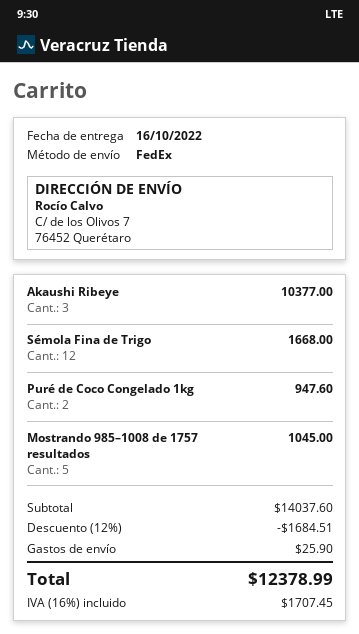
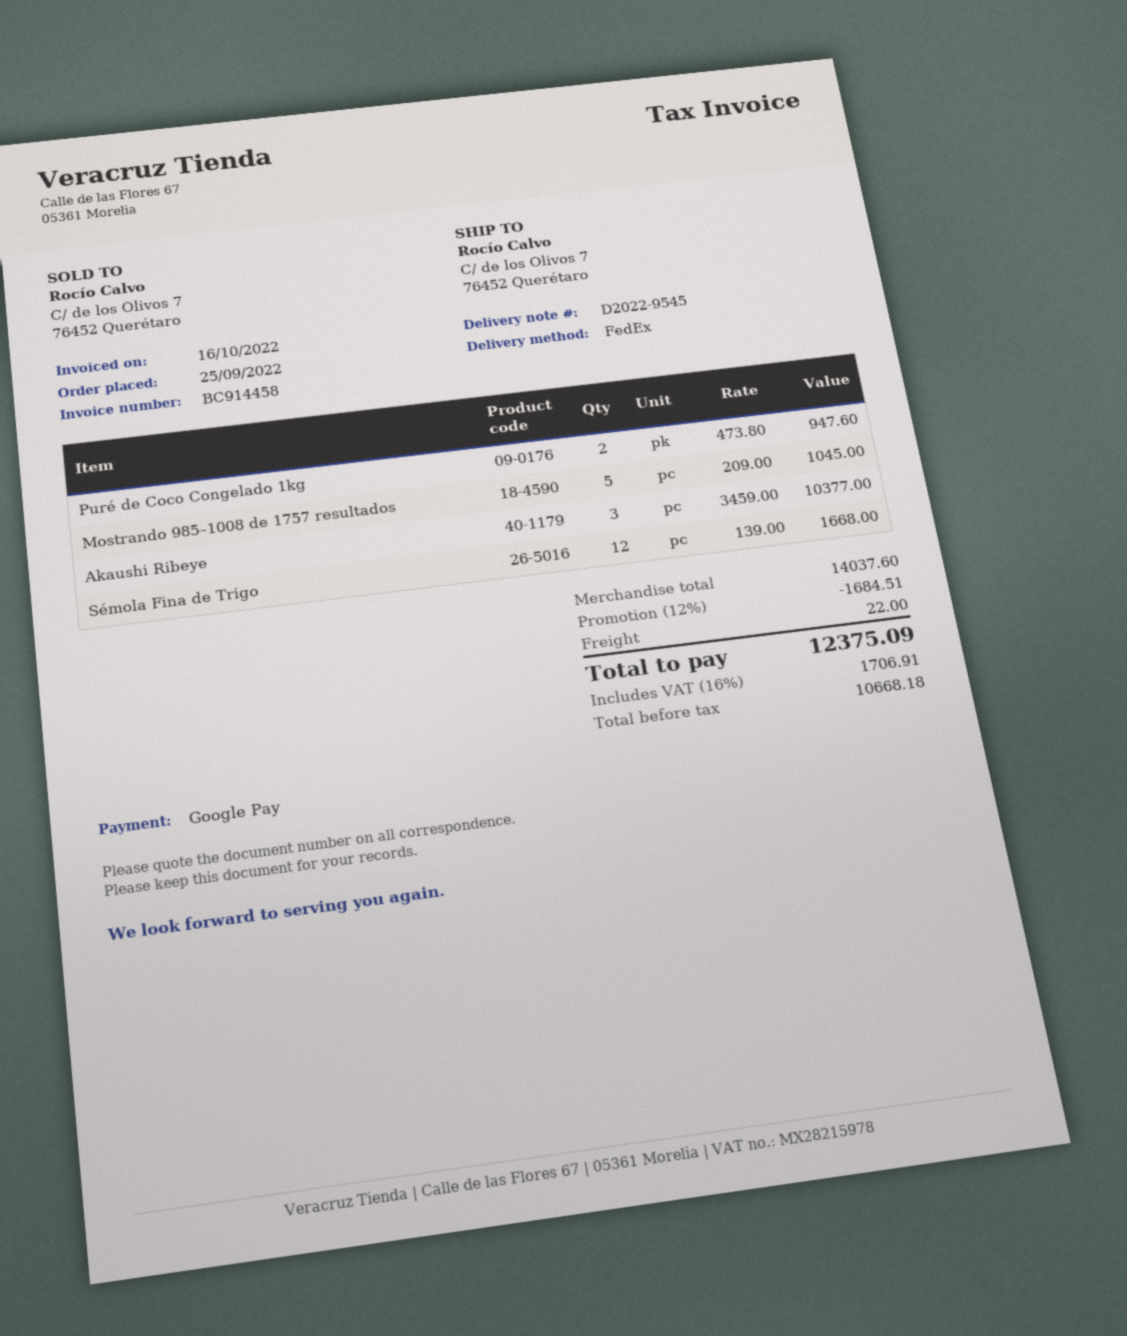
shipping: 25.90 -> 22.00
tax: 16% = 1707.45 -> 16% = 1706.91
total: 12378.99 -> 12375.09

